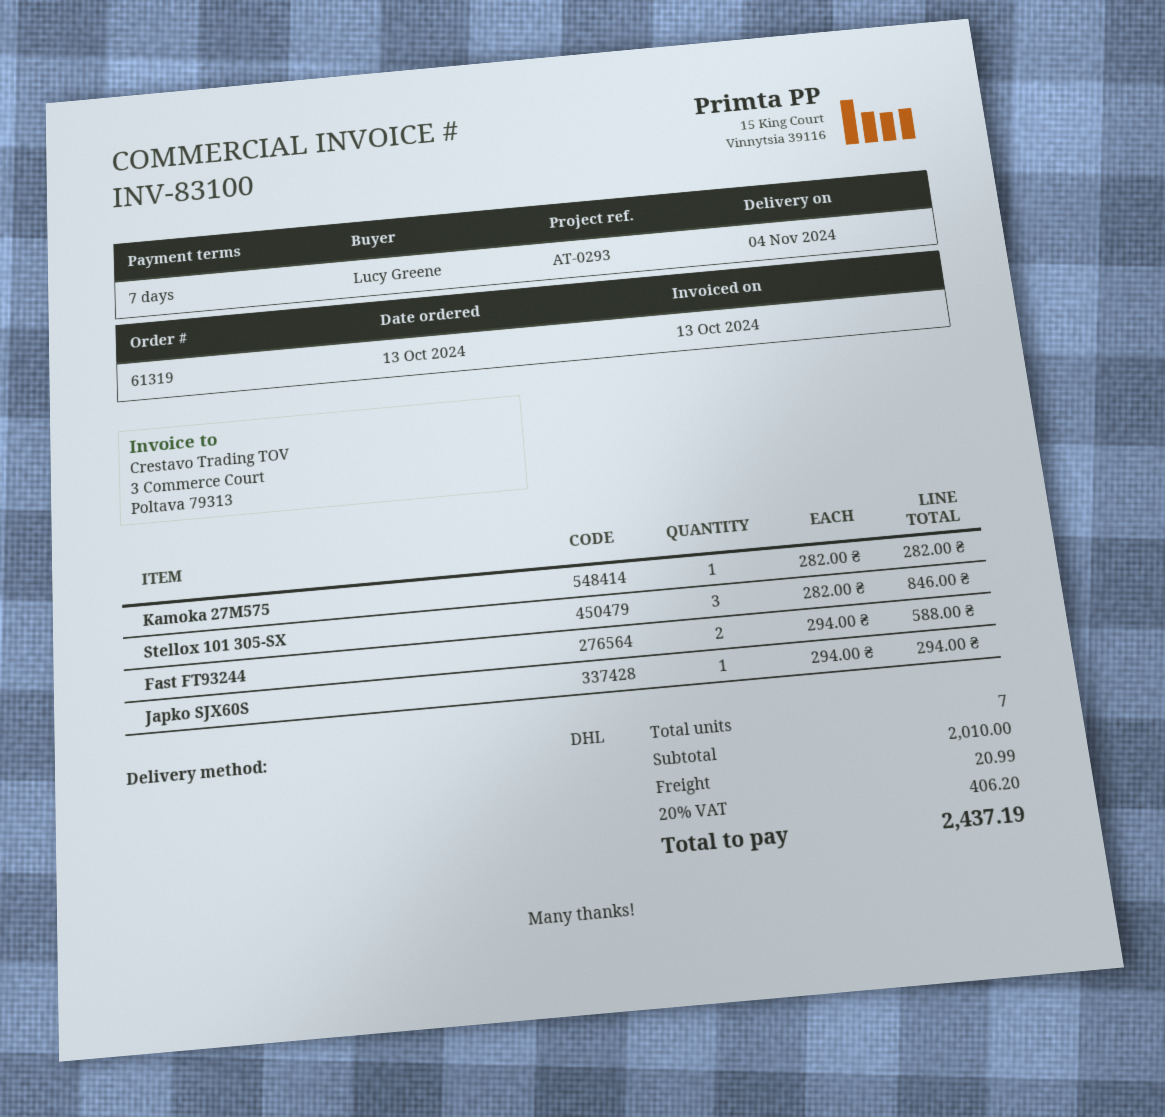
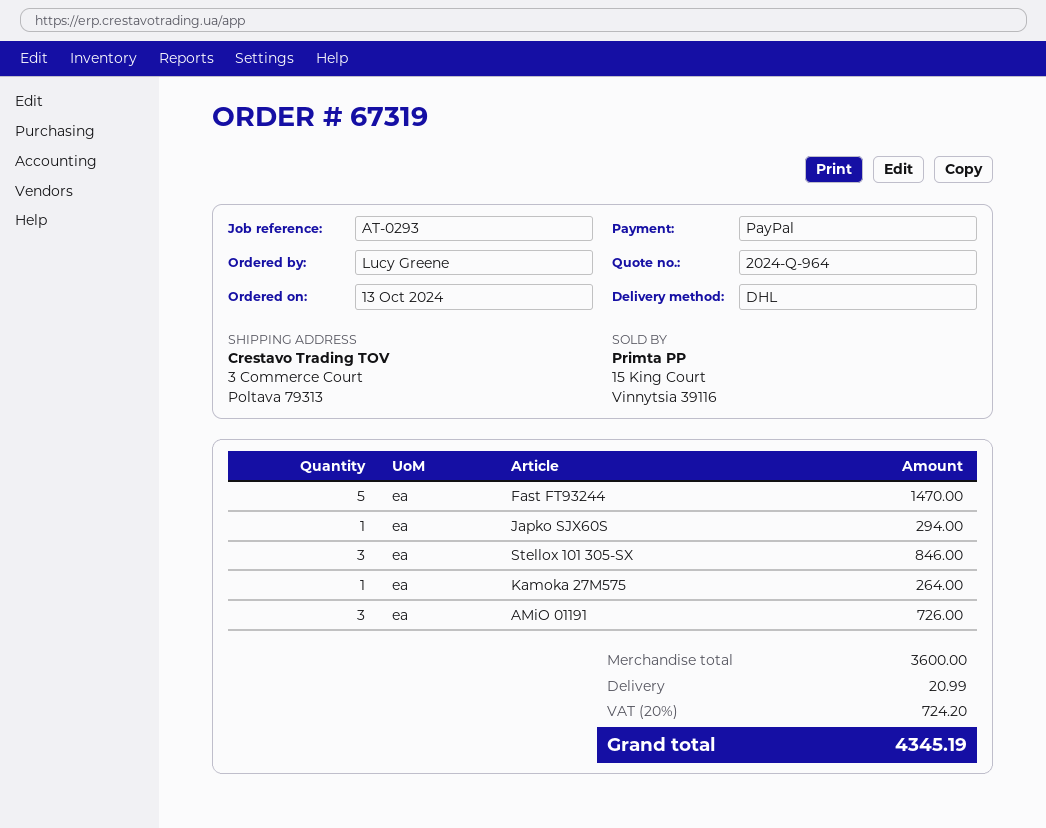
order number: 61319 -> 67319
Kamoka 27M575: 1 for 282.00 -> 1 for 264.00
Fast FT93244: 2 for 588.00 -> 5 for 1470.00
AMiO 01191: none -> 3 for 726.00
subtotal: 2010.00 -> 3600.00
tax: 20% = 406.20 -> 20% = 724.20
total: 2437.19 -> 4345.19

